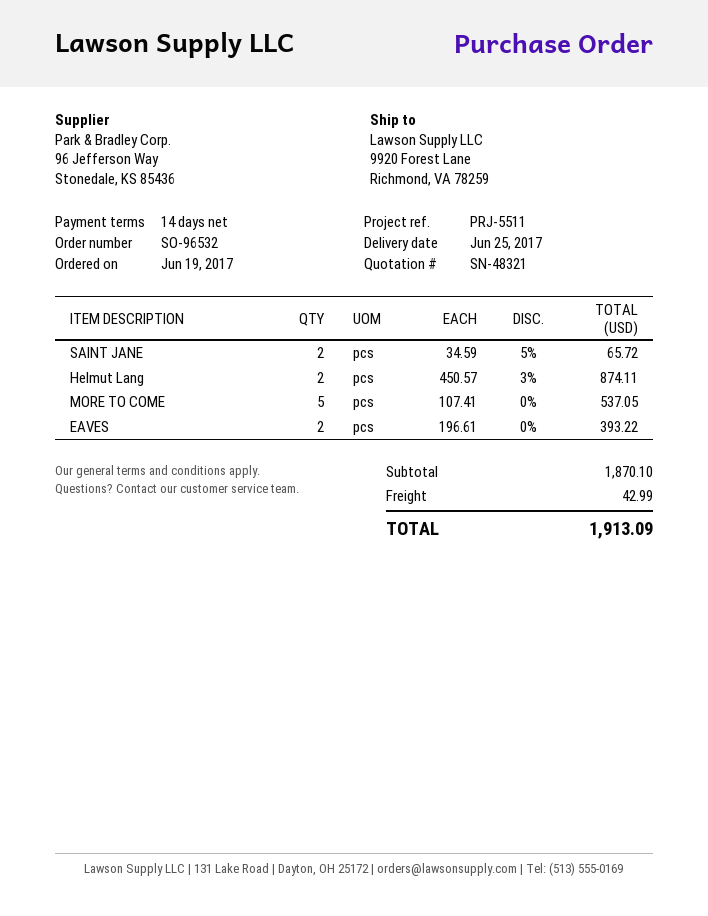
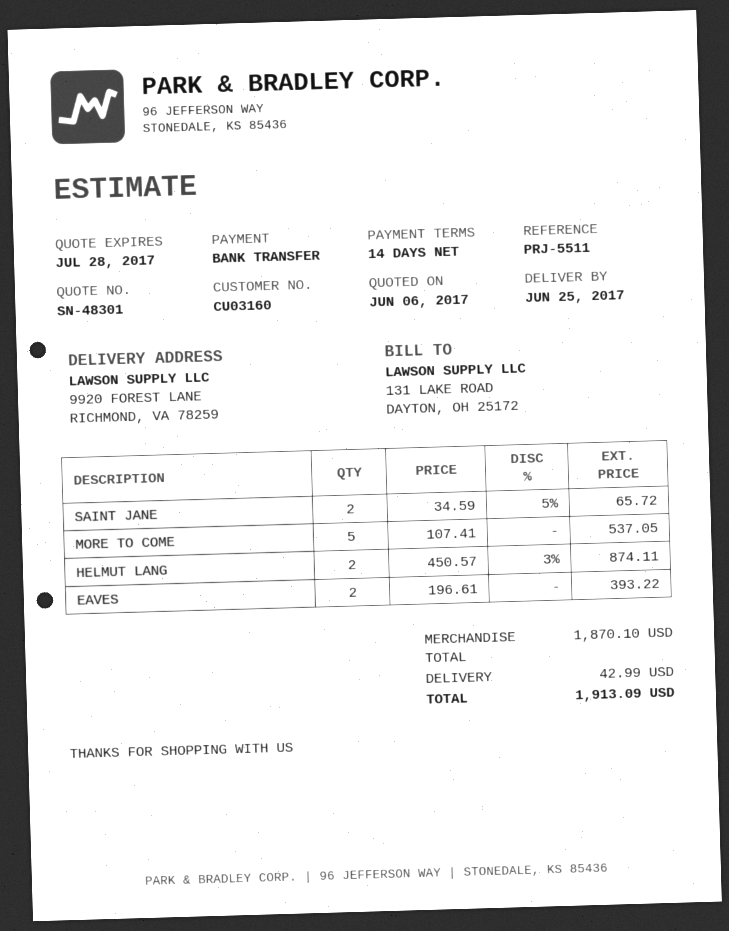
quote number: SN-48321 -> SN-48301

